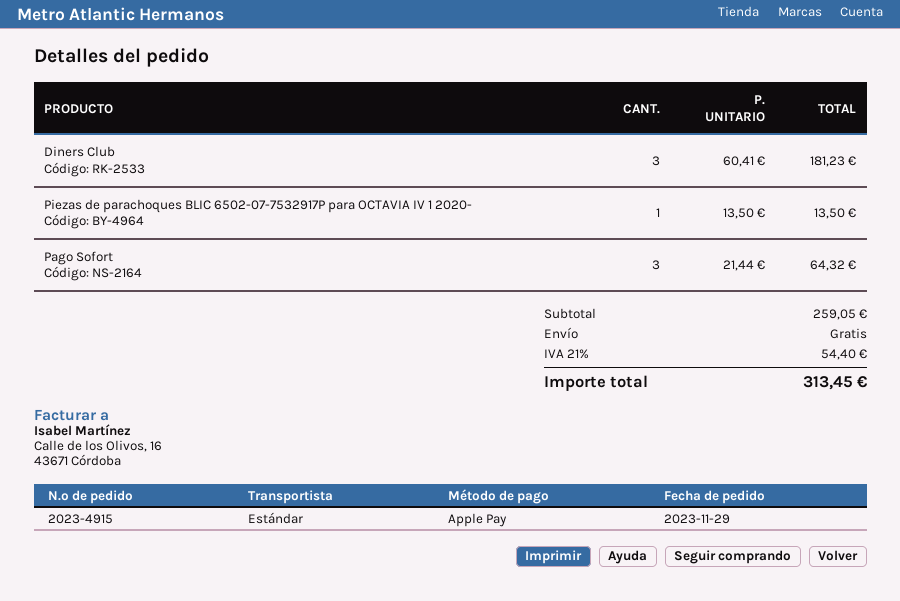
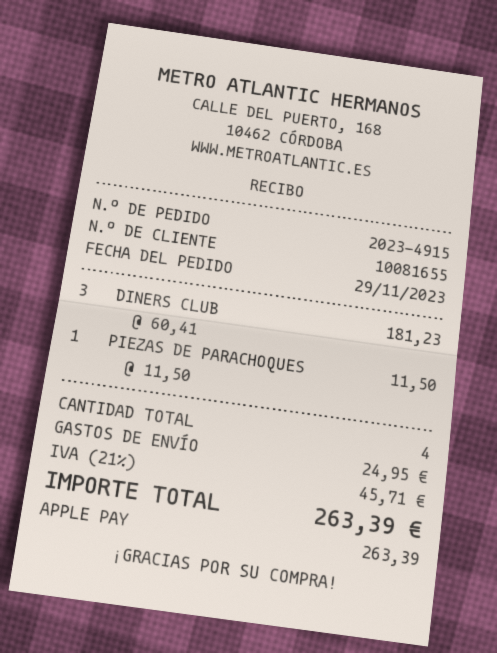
Piezas de parachoques BLIC 6502-07-7532917P para OCTAVIA IV 1 2020-: 1 x 13.50 = 13.50 -> 1 x 11.50 = 11.50
Pago Sofort: 3 x 21.44 = 64.32 -> none
shipping: 0.00 -> 24.95
tax: 21% = 54.40 -> 21% = 45.71
total: 313.45 -> 263.39

